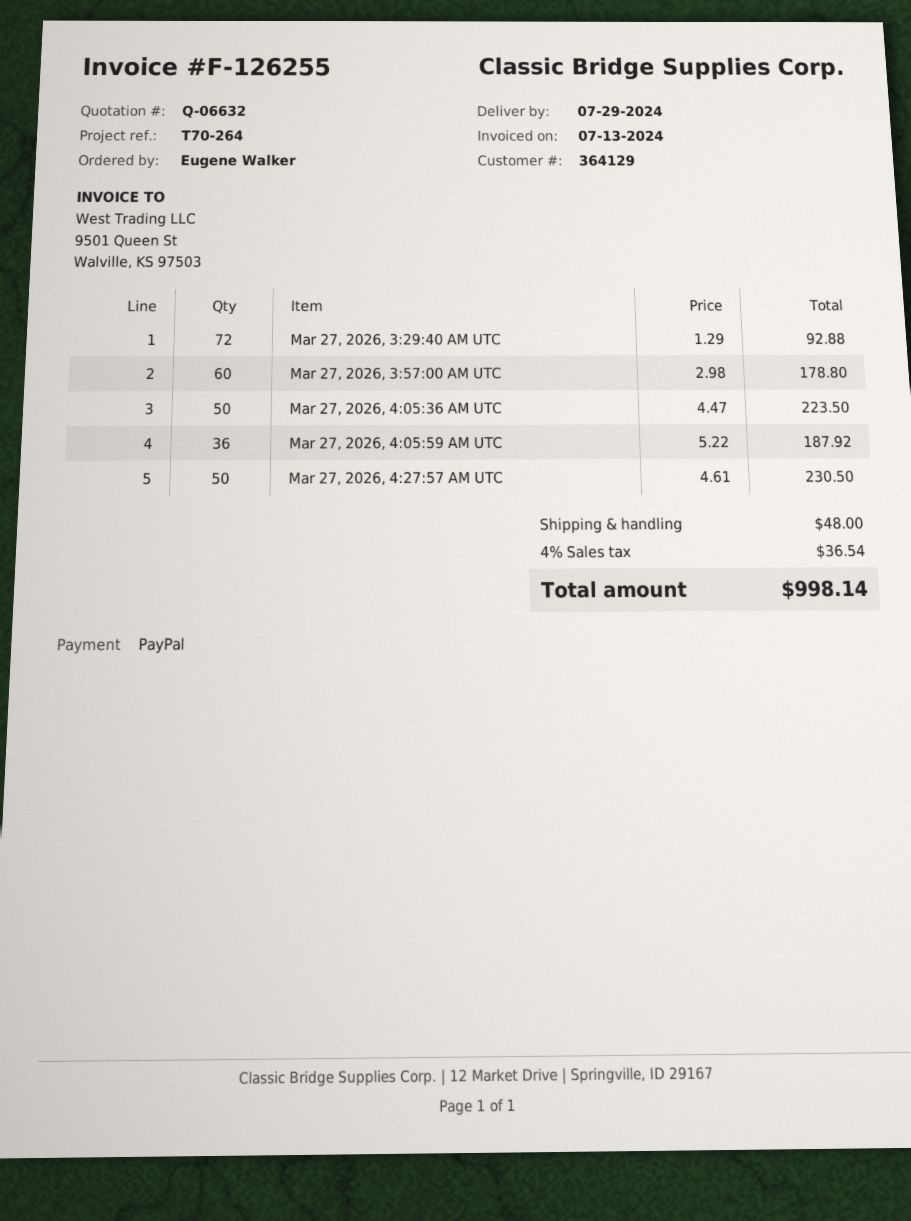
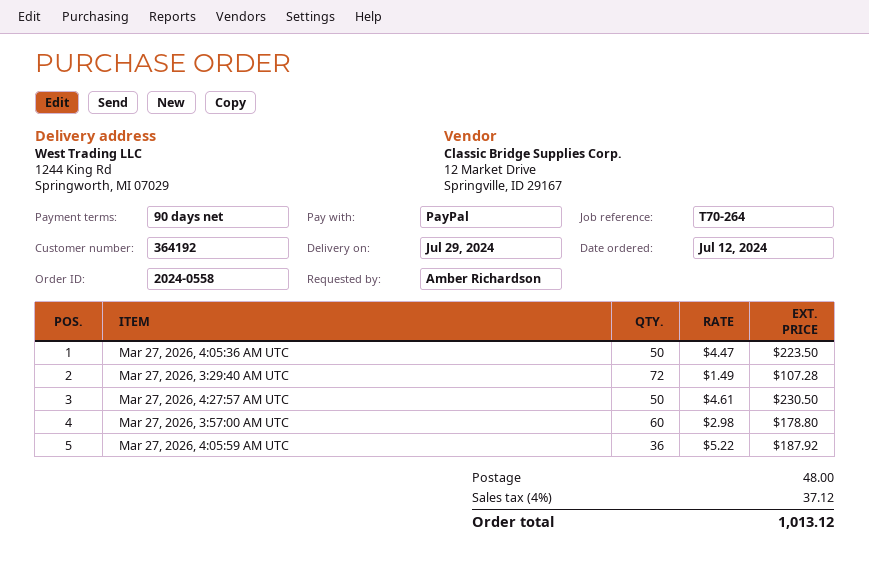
customer number: 364129 -> 364192
ordered by: Eugene Walker -> Amber Richardson
Mar 27, 2026, 3:29:40 AM UTC: 72 x 1.29 = 92.88 -> 72 x 1.49 = 107.28
tax: 4% = 36.54 -> 4% = 37.12
total: 998.14 -> 1013.12

